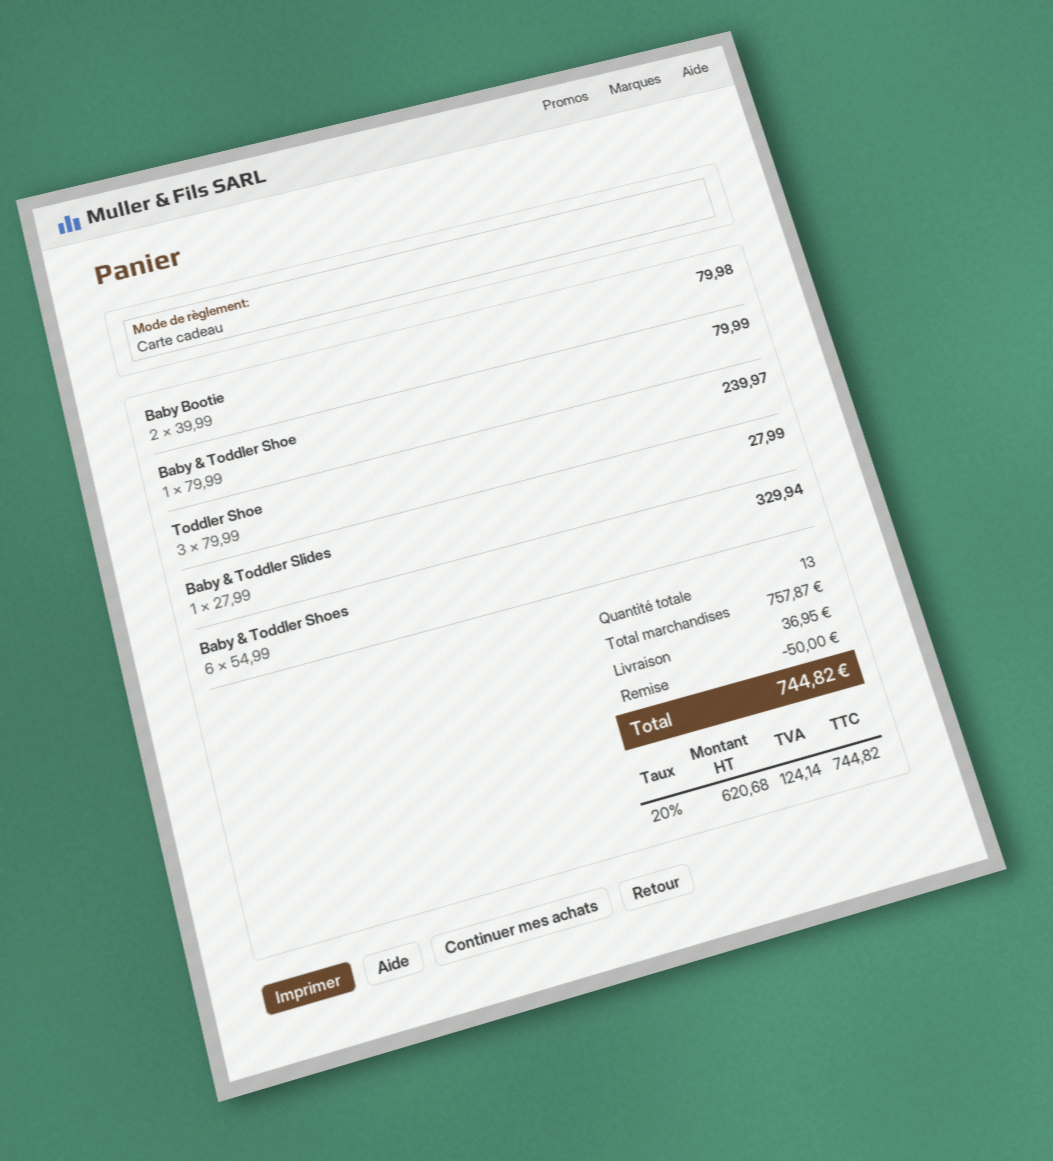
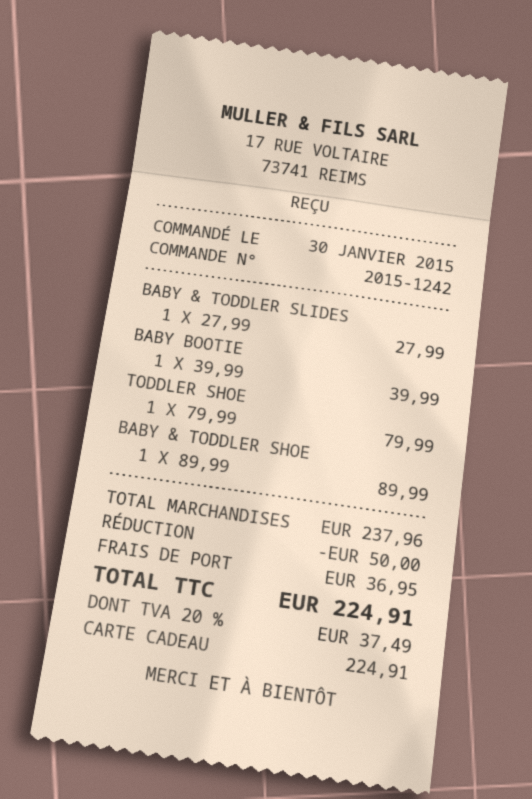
Baby Bootie: 2 x 39.99 = 79.98 -> 1 x 39.99 = 39.99
Baby & Toddler Shoe: 1 x 79.99 = 79.99 -> 1 x 89.99 = 89.99
Toddler Shoe: 3 x 79.99 = 239.97 -> 1 x 79.99 = 79.99
Baby & Toddler Shoes: 6 x 54.99 = 329.94 -> none
subtotal: 757.87 -> 237.96
tax: 20% = 124.14 -> 20% = 37.49
total: 744.82 -> 224.91

